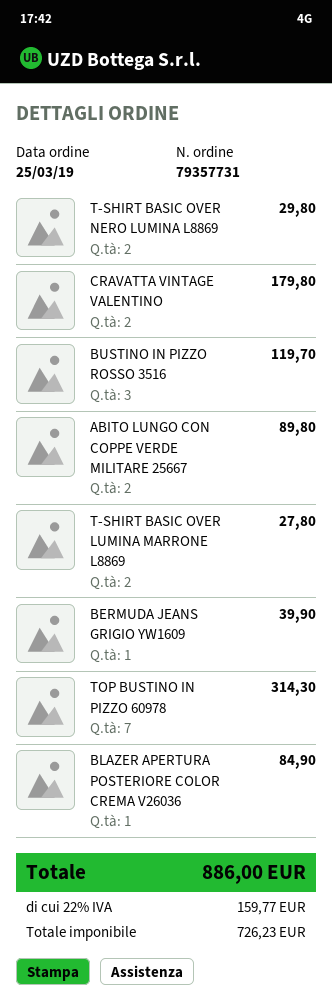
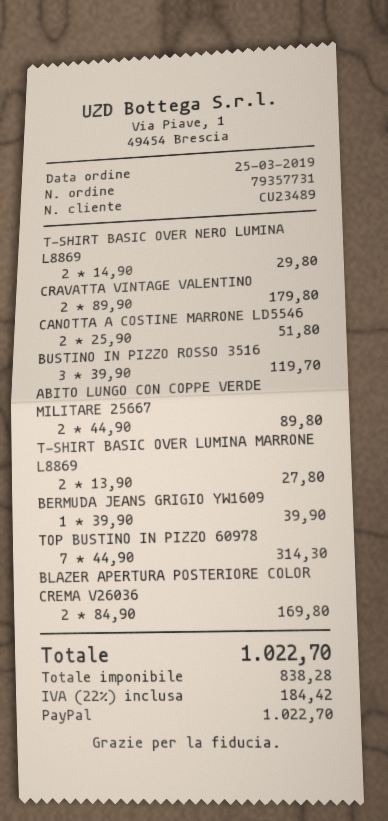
BLAZER APERTURA POSTERIORE COLOR CREMA V26036: 1 for 84.90 -> 2 for 169.80
CANOTTA A COSTINE MARRONE LD5546: none -> 2 for 51.80
net: 726.23 -> 838.28
tax: 22% = 159.77 -> 22% = 184.42
total: 886.00 -> 1022.70

